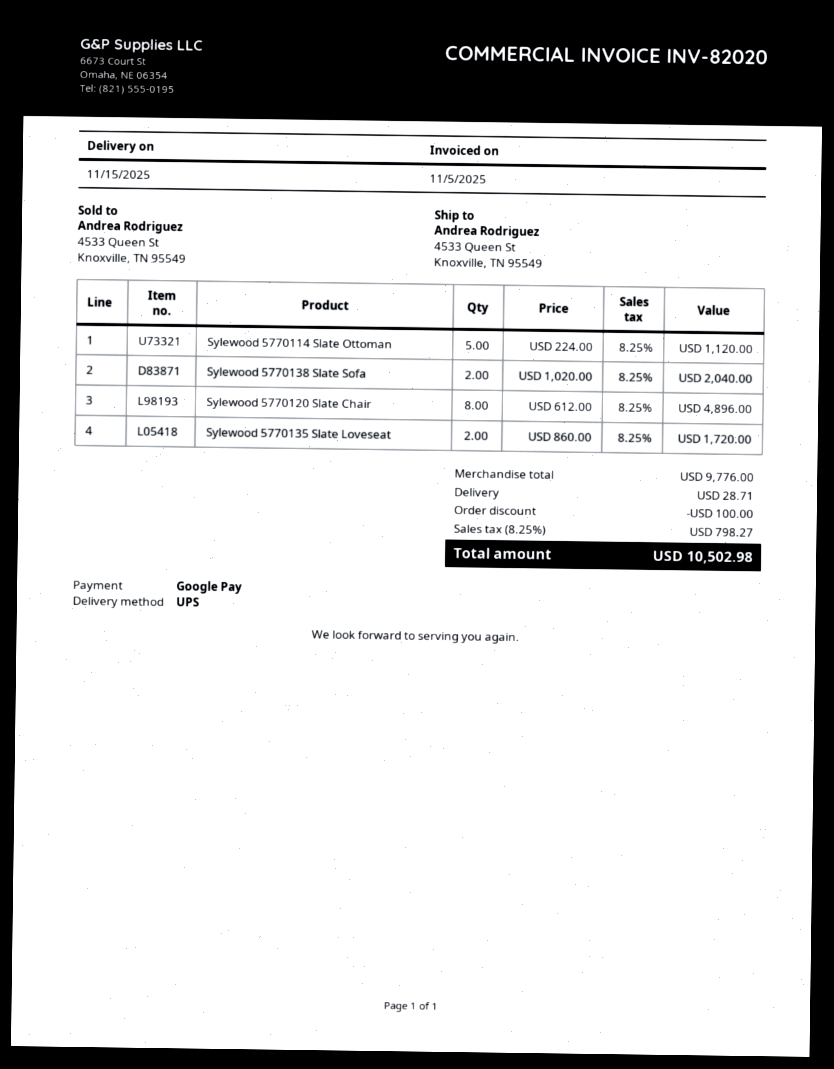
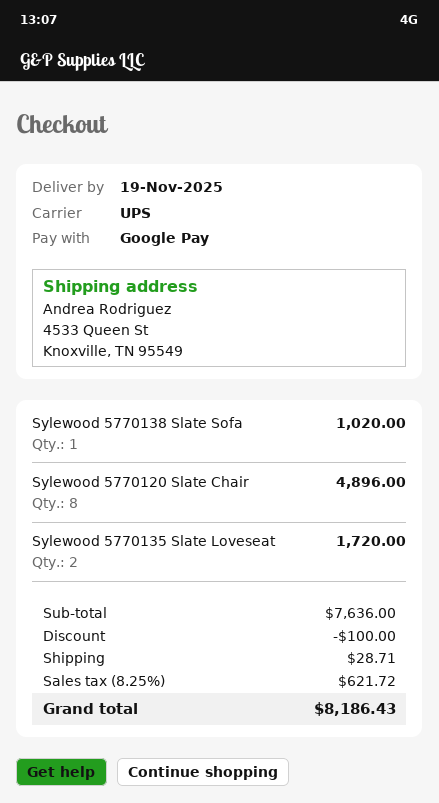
delivery date: 2025-11-15 -> 2025-11-19
Sylewood 5770114 Slate Ottoman: 5 for 1120.00 -> none
Sylewood 5770138 Slate Sofa: 2 for 2040.00 -> 1 for 1020.00
subtotal: 9776.00 -> 7636.00
tax: 8.25% = 798.27 -> 8.25% = 621.72
total: 10502.98 -> 8186.43

